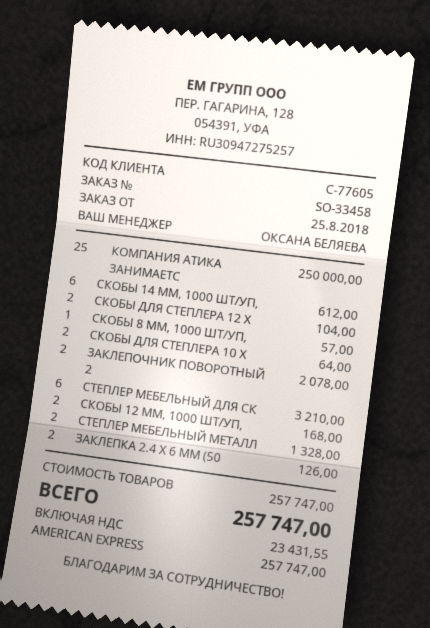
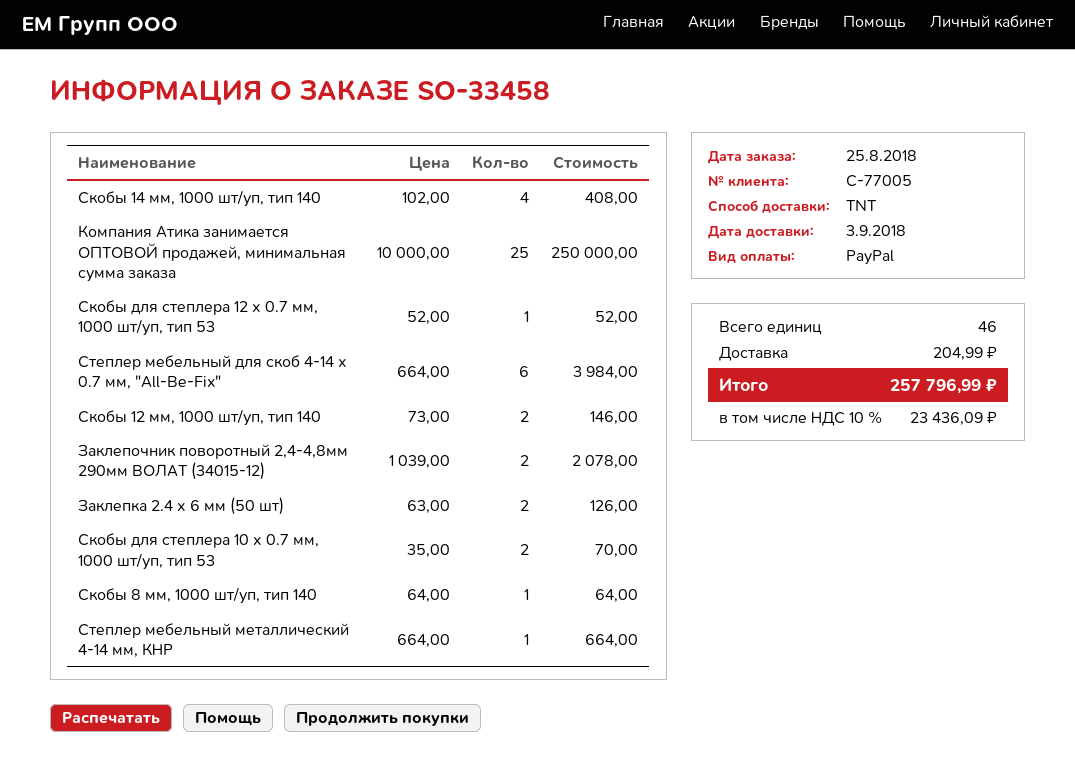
customer number: C-77605 -> C-77005
payment method: American Express -> PayPal
СКОБЫ 14 ММ, 1000 ШТ/УП,: 6 for 612.00 -> 4 for 408.00
СКОБЫ ДЛЯ СТЕПЛЕРА 12 Х: 2 for 104.00 -> 1 for 52.00
СКОБЫ 8 ММ, 1000 ШТ/УП,: 1 for 57.00 -> 1 for 64.00
СКОБЫ ДЛЯ СТЕПЛЕРА 10 Х: 2 for 64.00 -> 2 for 70.00
СТЕПЛЕР МЕБЕЛЬНЫЙ ДЛЯ СК: 6 for 3210.00 -> 6 for 3984.00
СКОБЫ 12 ММ, 1000 ШТ/УП,: 2 for 168.00 -> 2 for 146.00
СТЕПЛЕР МЕБЕЛЬНЫЙ МЕТАЛЛ: 2 for 1328.00 -> 1 for 664.00
shipping: none -> 204.99
tax: 23431.55 -> 23436.09
total: 257747.00 -> 257796.99

